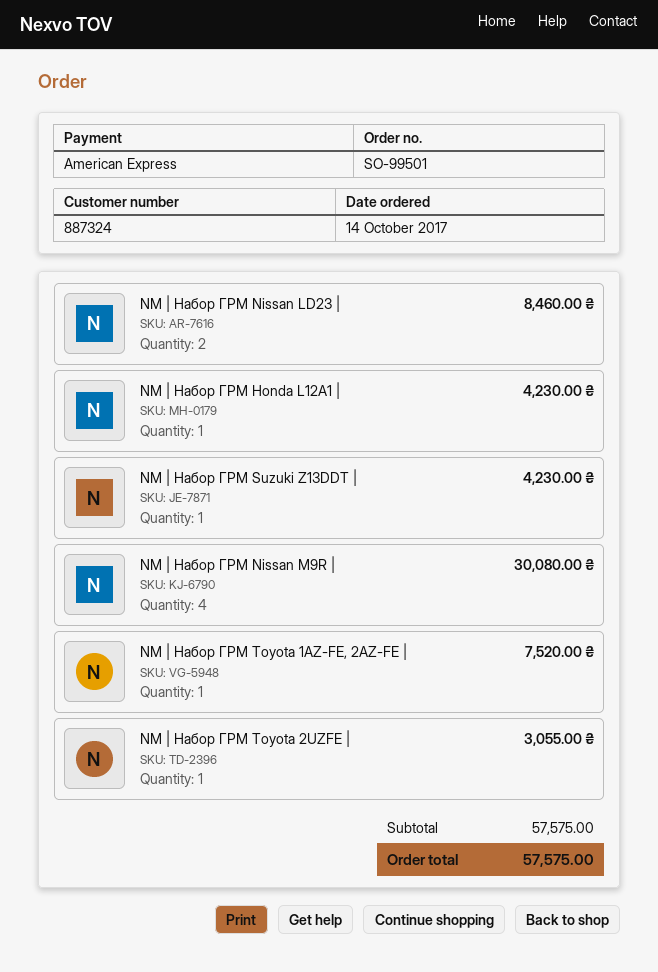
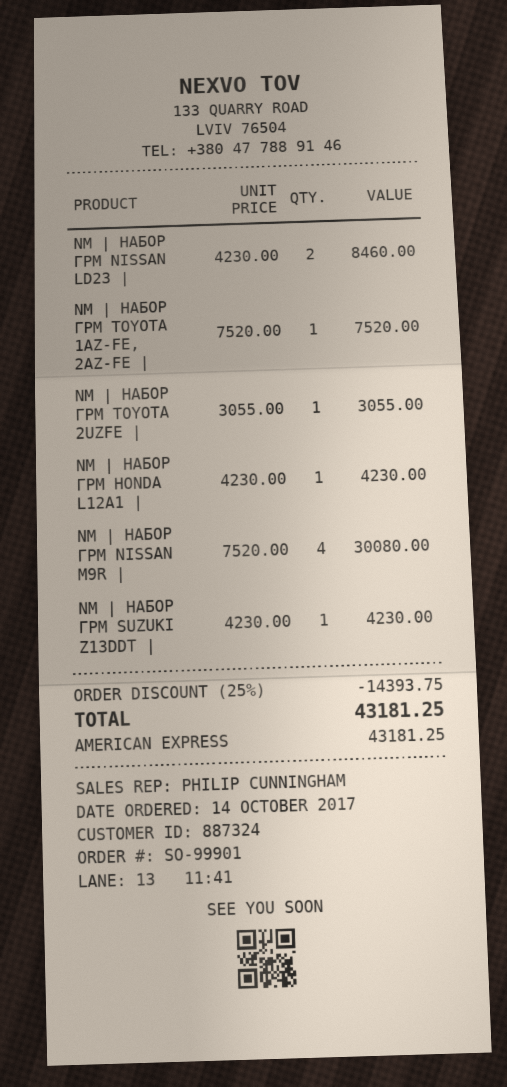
order number: SO-99501 -> SO-99901
discount: none -> 25% = 14393.75
total: 57575.00 -> 43181.25

